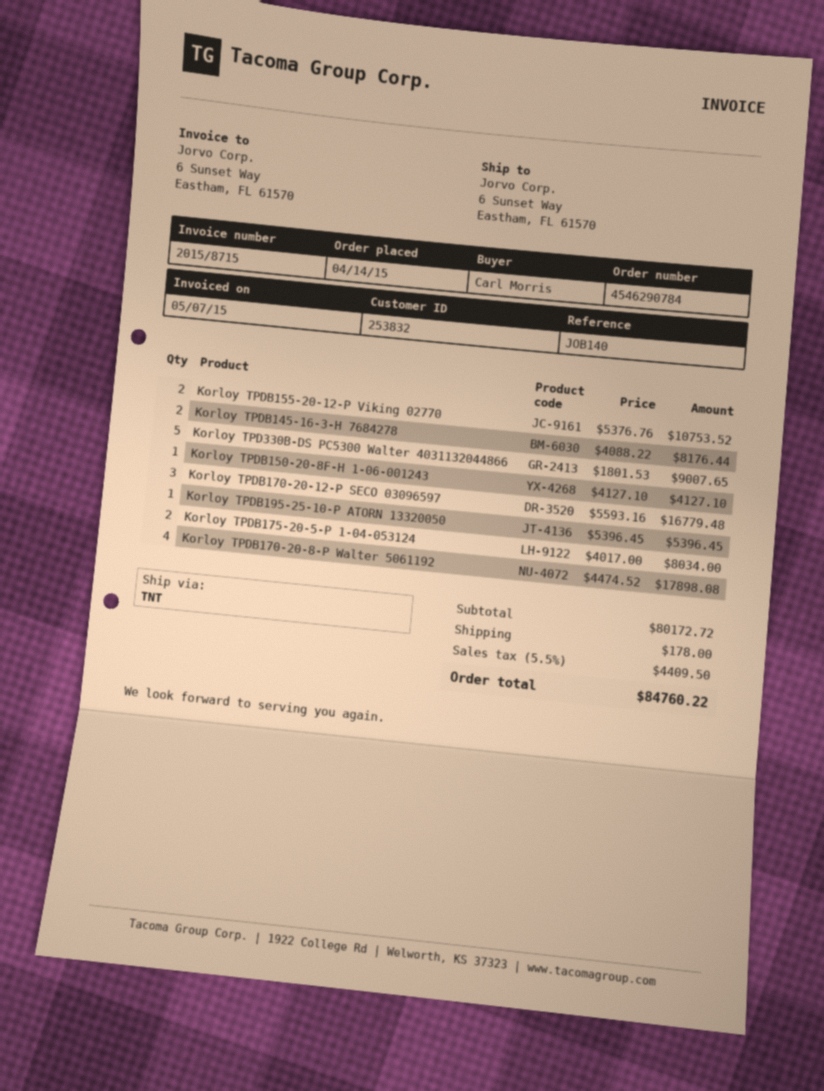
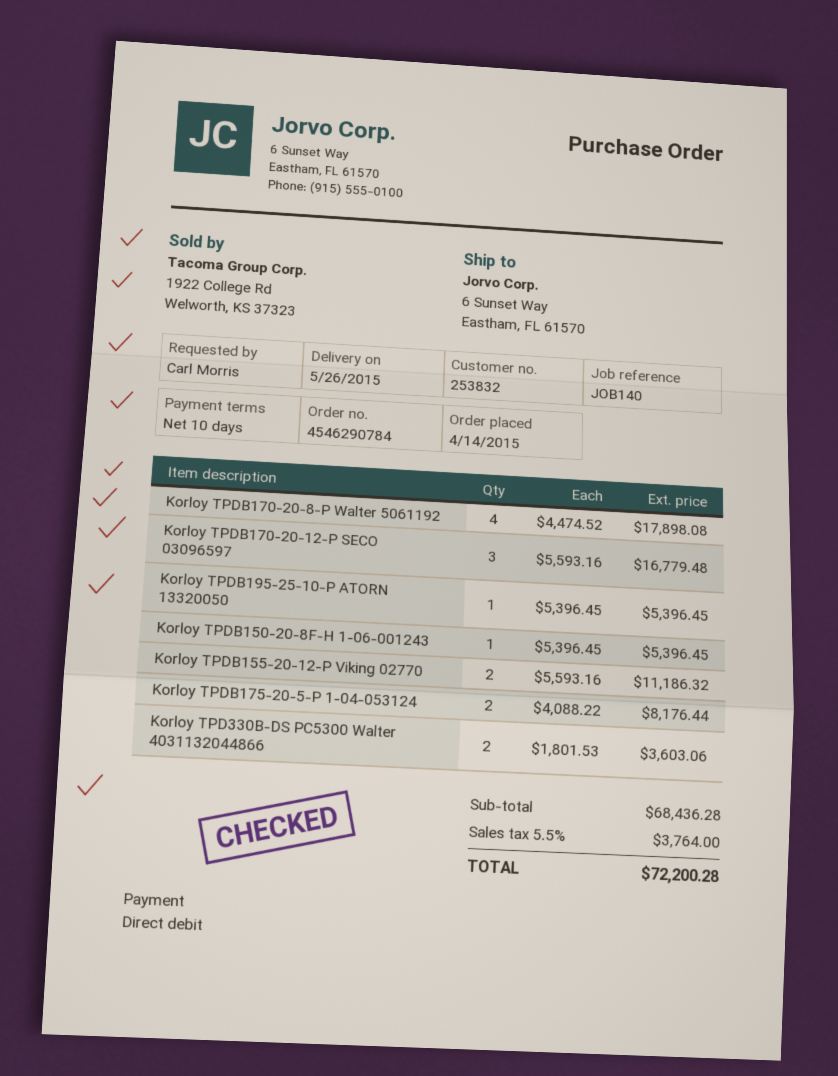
Korloy TPDB155-20-12-P Viking 02770: 2 x 5376.76 = 10753.52 -> 2 x 5593.16 = 11186.32
Korloy TPDB145-16-3-H 7684278: 2 x 4088.22 = 8176.44 -> none
Korloy TPD330B-DS PC5300 Walter 4031132044866: 5 x 1801.53 = 9007.65 -> 2 x 1801.53 = 3603.06
Korloy TPDB150-20-8F-H 1-06-001243: 1 x 4127.10 = 4127.10 -> 1 x 5396.45 = 5396.45
Korloy TPDB175-20-5-P 1-04-053124: 2 x 4017.00 = 8034.00 -> 2 x 4088.22 = 8176.44
subtotal: 80172.72 -> 68436.28
shipping: 178.00 -> none
tax: 5.5% = 4409.50 -> 5.5% = 3764.00
total: 84760.22 -> 72200.28

